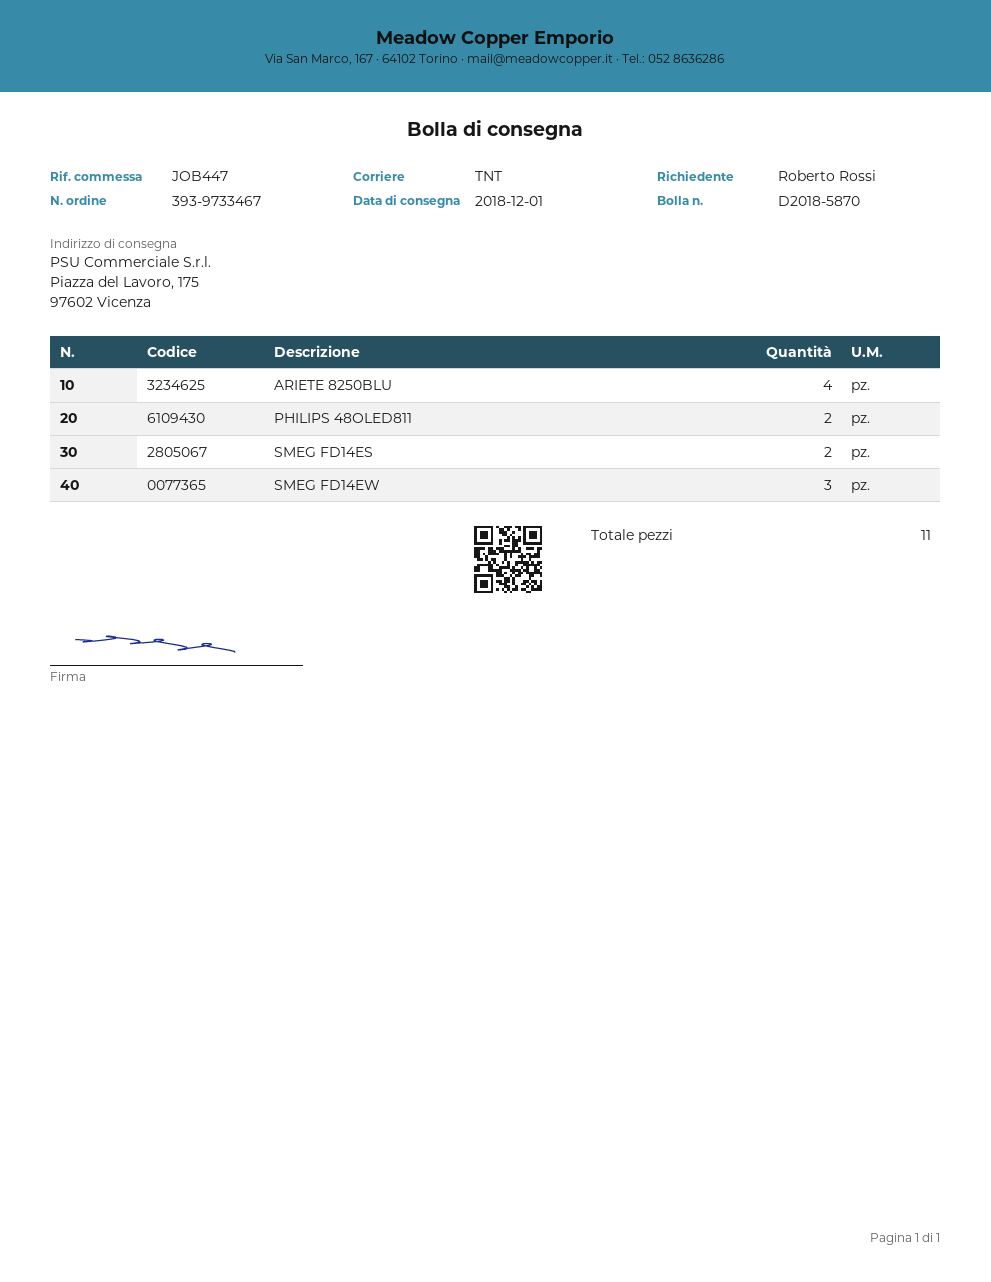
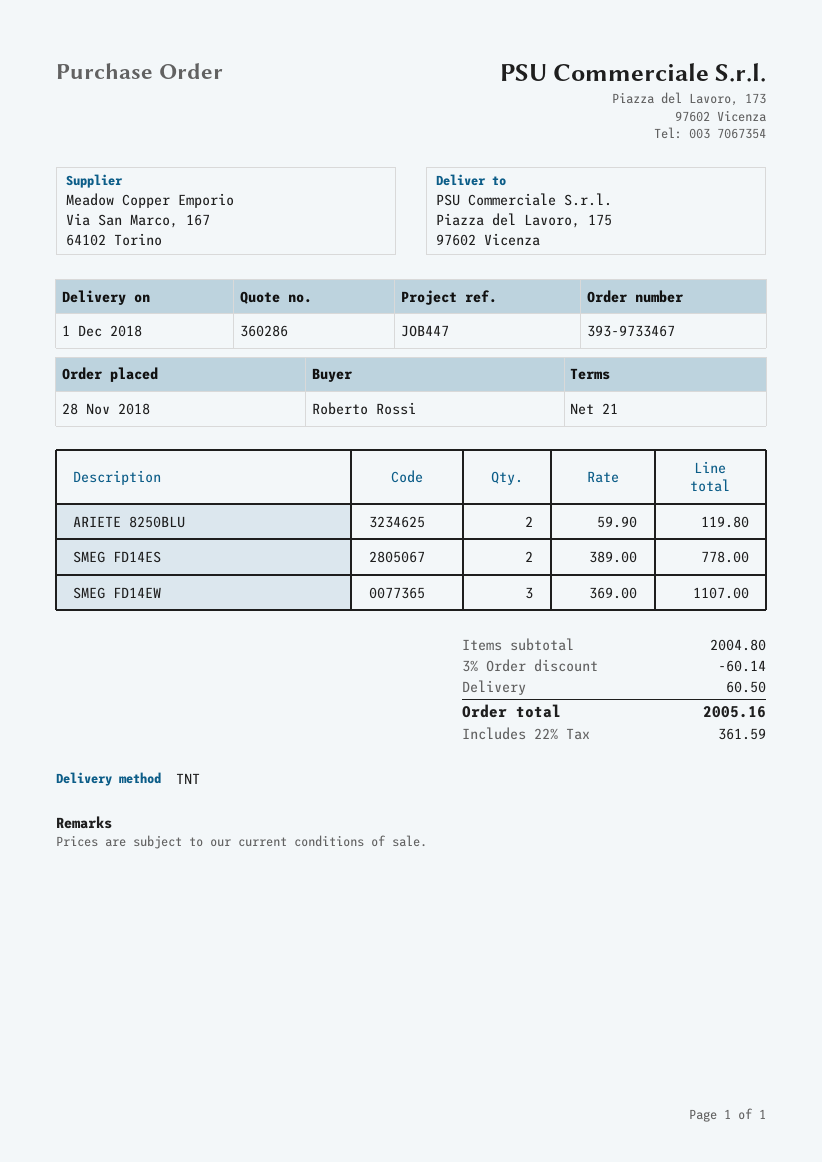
ARIETE 8250BLU: 4 -> 2
PHILIPS 48OLED811: 2 -> none

